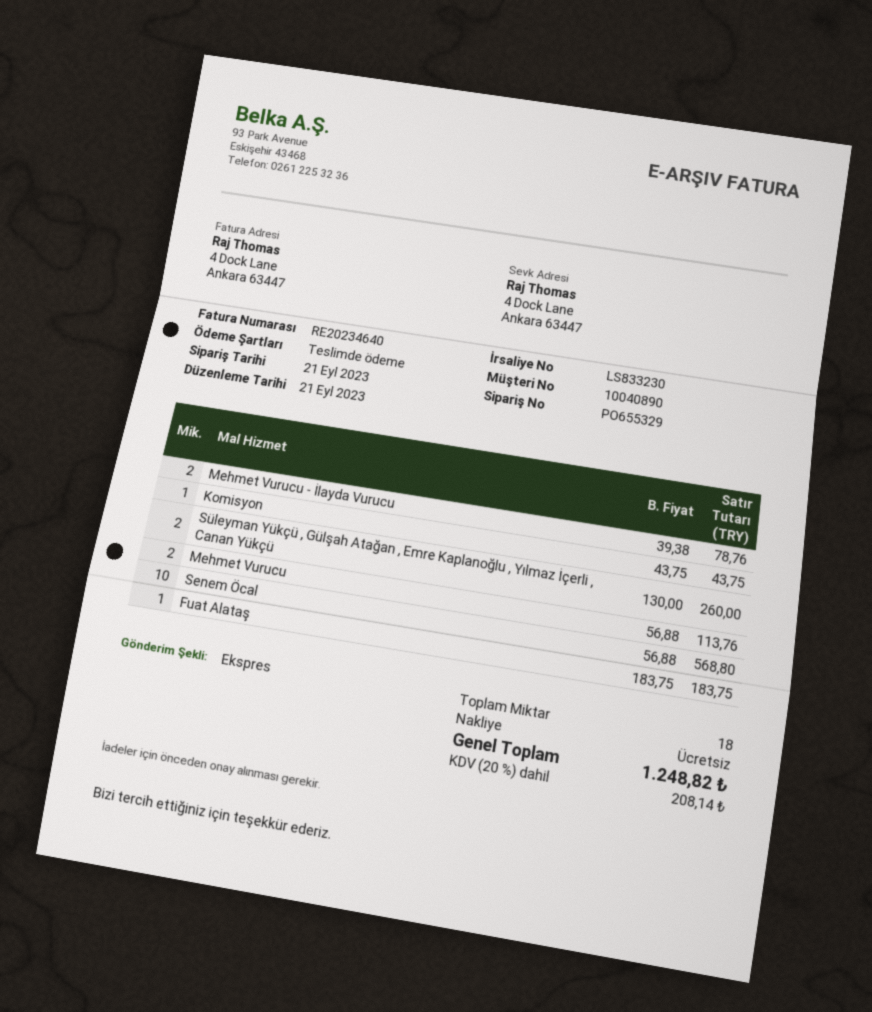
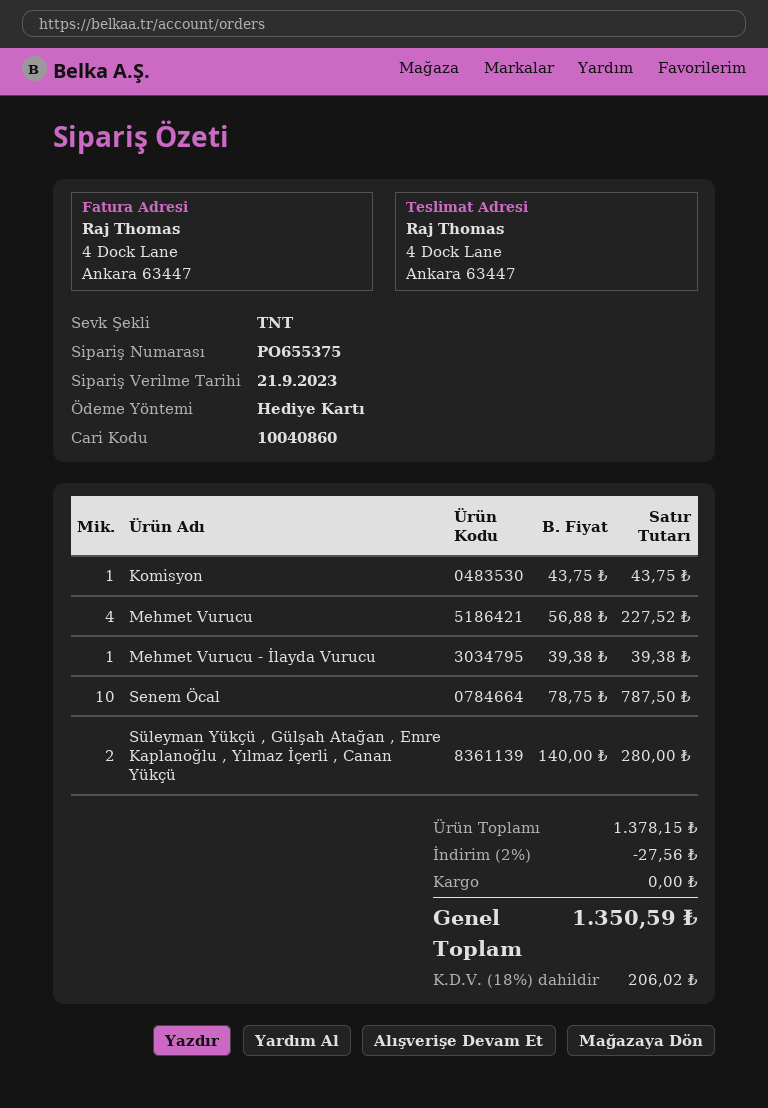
order number: PO655329 -> PO655375
customer number: 10040890 -> 10040860
shipping method: express -> TNT
Mehmet Vurucu - İlayda Vurucu: 2 x 39.38 = 78.76 -> 1 x 39.38 = 39.38
Süleyman Yükçü , Gülşah Atağan , Emre Kaplanoğlu , Yılmaz İçerli , Canan Yükçü: 2 x 130.00 = 260.00 -> 2 x 140.00 = 280.00
Mehmet Vurucu: 2 x 56.88 = 113.76 -> 4 x 56.88 = 227.52
Senem Öcal: 10 x 56.88 = 568.80 -> 10 x 78.75 = 787.50
Fuat Alataş: 1 x 183.75 = 183.75 -> none
discount: none -> 2% = 27.56
tax: 20% = 208.14 -> 18% = 206.02
total: 1248.82 -> 1350.59

